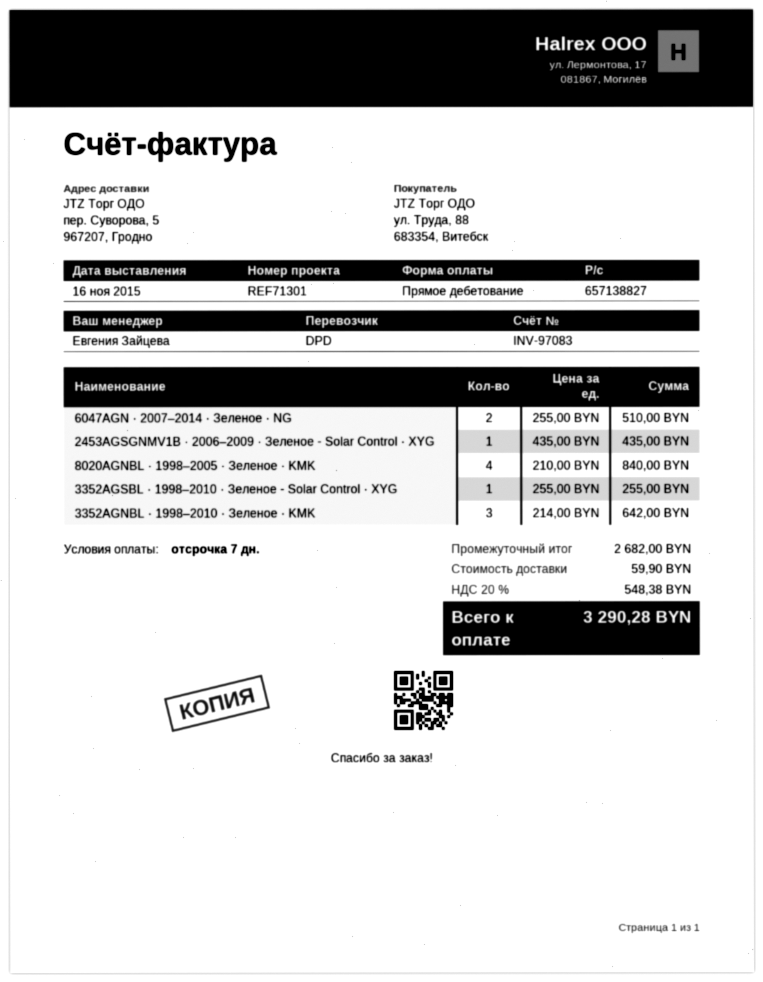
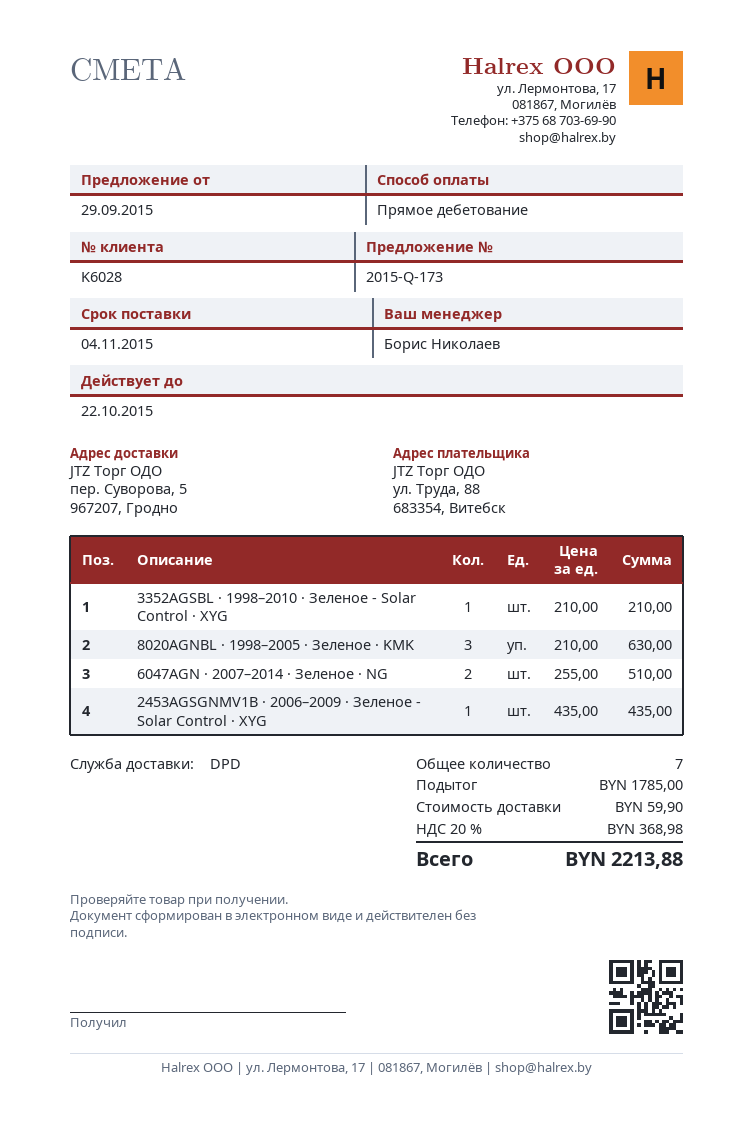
sales rep: Евгения Зайцева -> Борис Николаев
8020AGNBL · 1998–2005 · Зеленое · KMK: 4 x 210.00 = 840.00 -> 3 x 210.00 = 630.00
3352AGSBL · 1998–2010 · Зеленое - Solar Control · XYG: 1 x 255.00 = 255.00 -> 1 x 210.00 = 210.00
3352AGNBL · 1998–2010 · Зеленое · KMK: 3 x 214.00 = 642.00 -> none
subtotal: 2682.00 -> 1785.00
tax: 20% = 548.38 -> 20% = 368.98
total: 3290.28 -> 2213.88

